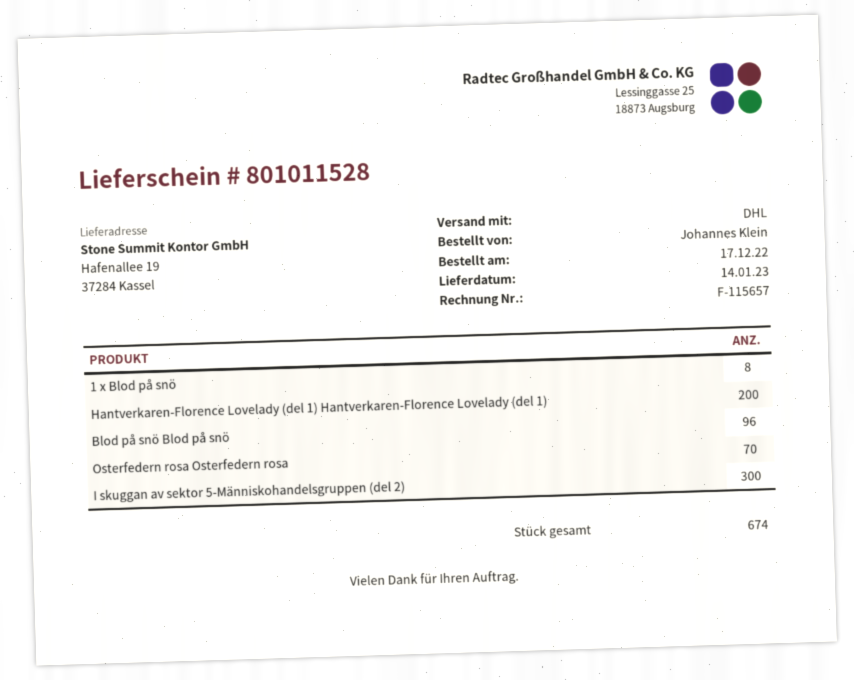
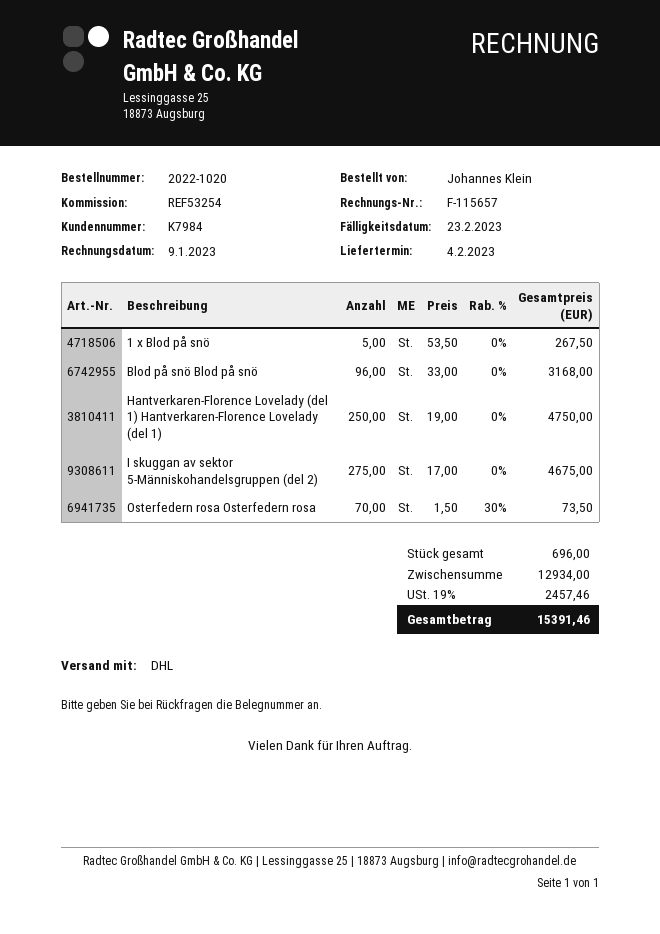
delivery date: 2023-01-14 -> 2023-02-04
1 x Blod på snö: 8 -> 5
Hantverkaren-Florence Lovelady (del 1) Hantverkaren-Florence Lovelady (del 1): 200 -> 250
I skuggan av sektor 5-Människohandelsgruppen (del 2): 300 -> 275
total quantity: 674 -> 696

